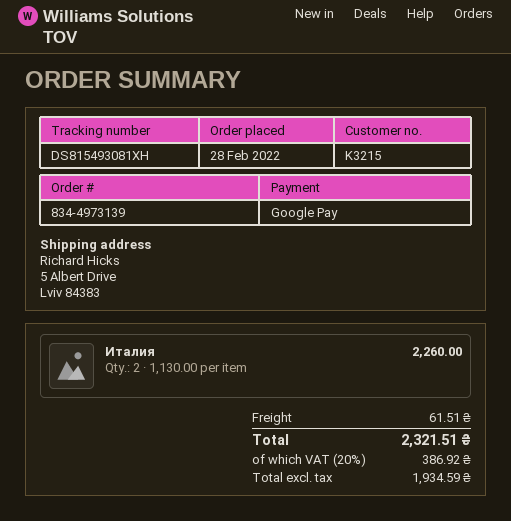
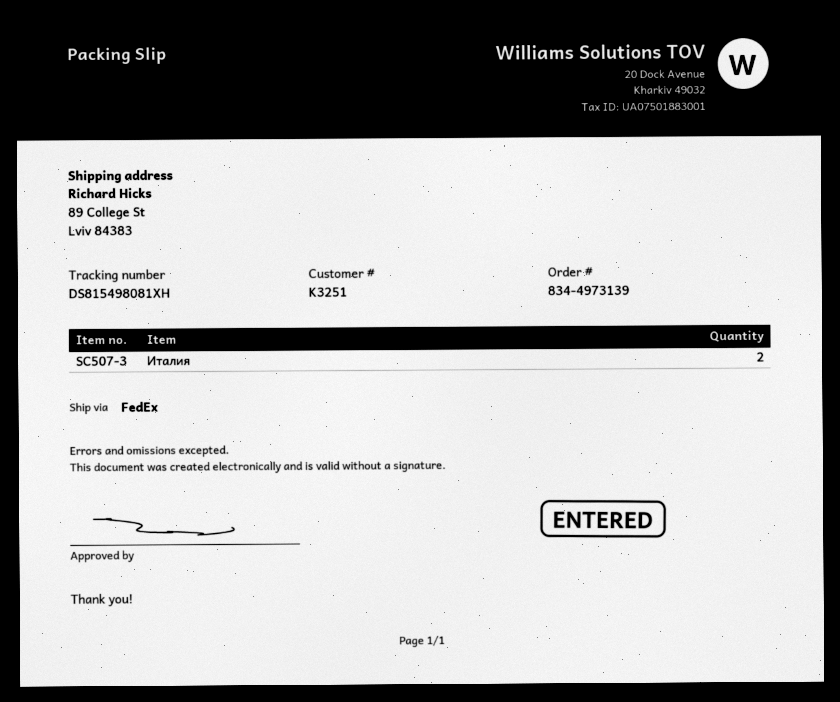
customer number: K3215 -> K3251
tracking number: DS815493081XH -> DS815498081XH
ship to: 5 Albert Drive, Lviv 84383 -> 89 College St, Lviv 84383

